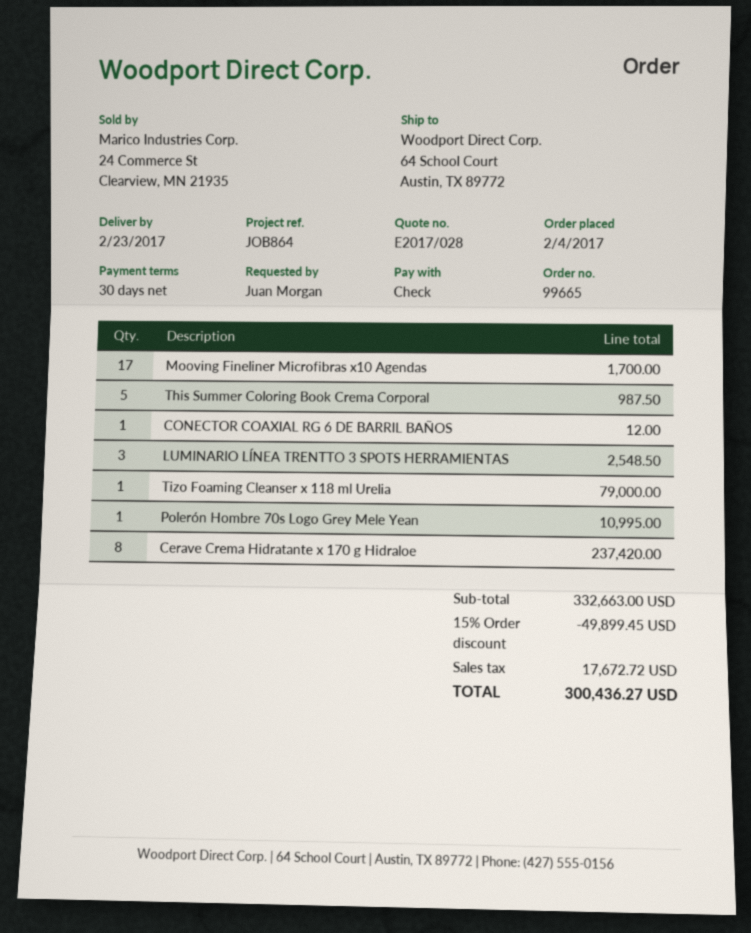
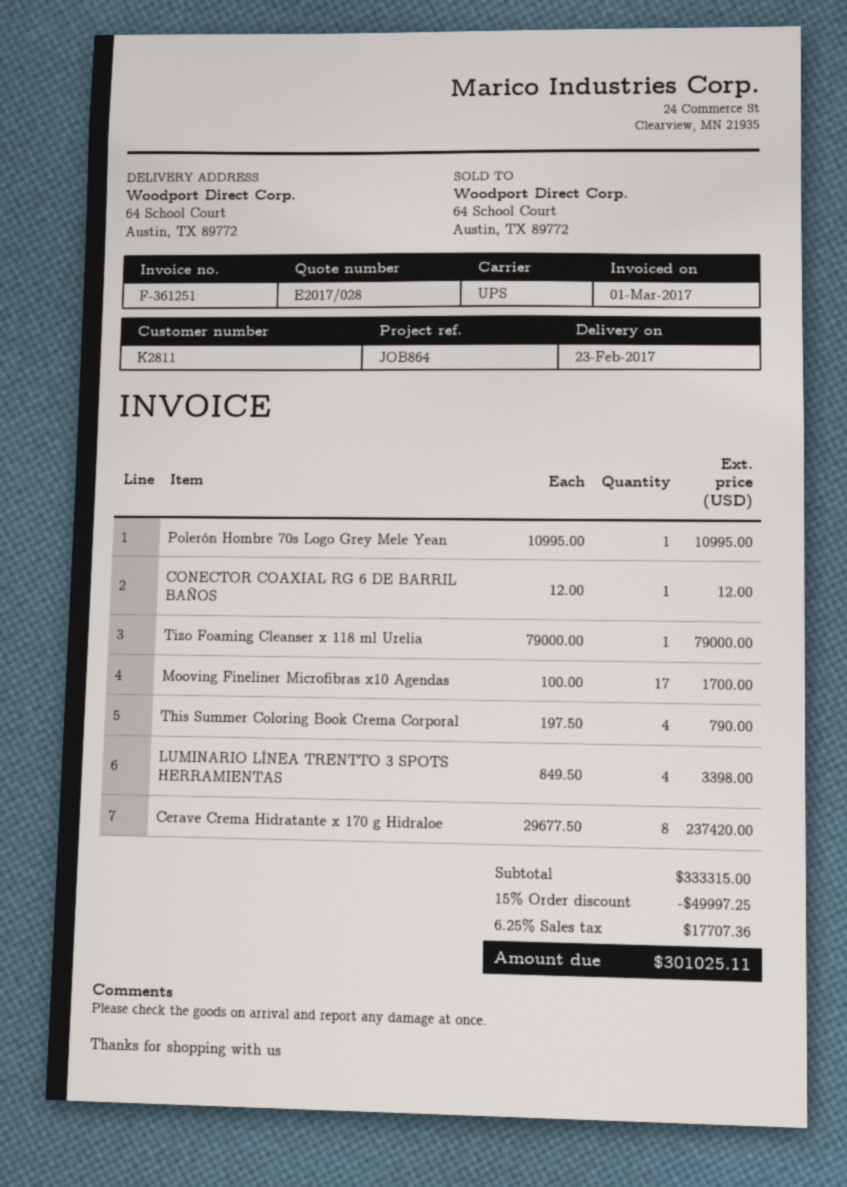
This Summer Coloring Book Crema Corporal: 5 for 987.50 -> 4 for 790.00
LUMINARIO LÍNEA TRENTTO 3 SPOTS HERRAMIENTAS: 3 for 2548.50 -> 4 for 3398.00
subtotal: 332663.00 -> 333315.00
discount: 15% = 49899.45 -> 15% = 49997.25
tax: 17672.72 -> 17707.36
total: 300436.27 -> 301025.11

